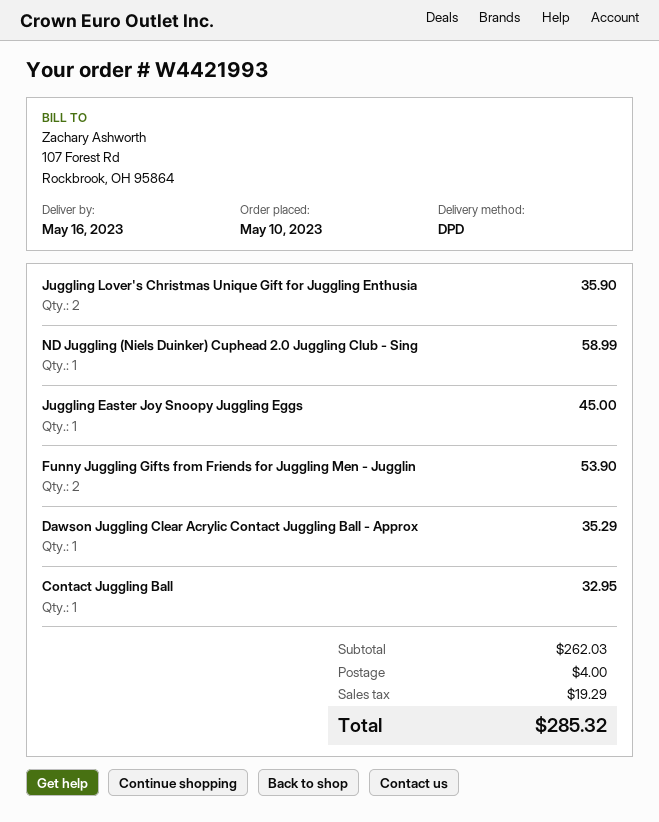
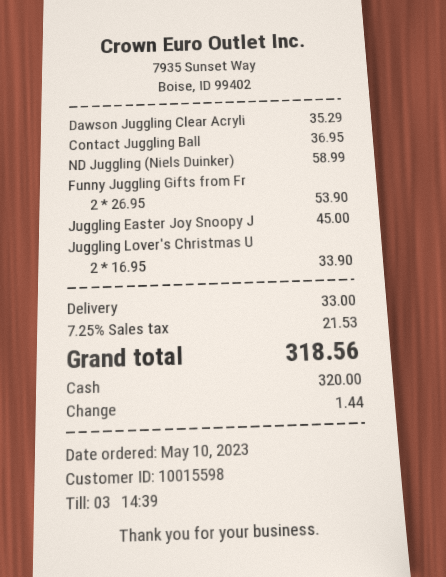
Juggling Lover's Christmas Unique Gift for Juggling Enthusia: 2 for 35.90 -> 2 for 33.90
Contact Juggling Ball: 1 for 32.95 -> 1 for 36.95
shipping: 4.00 -> 33.00
tax: 19.29 -> 21.53
total: 285.32 -> 318.56

